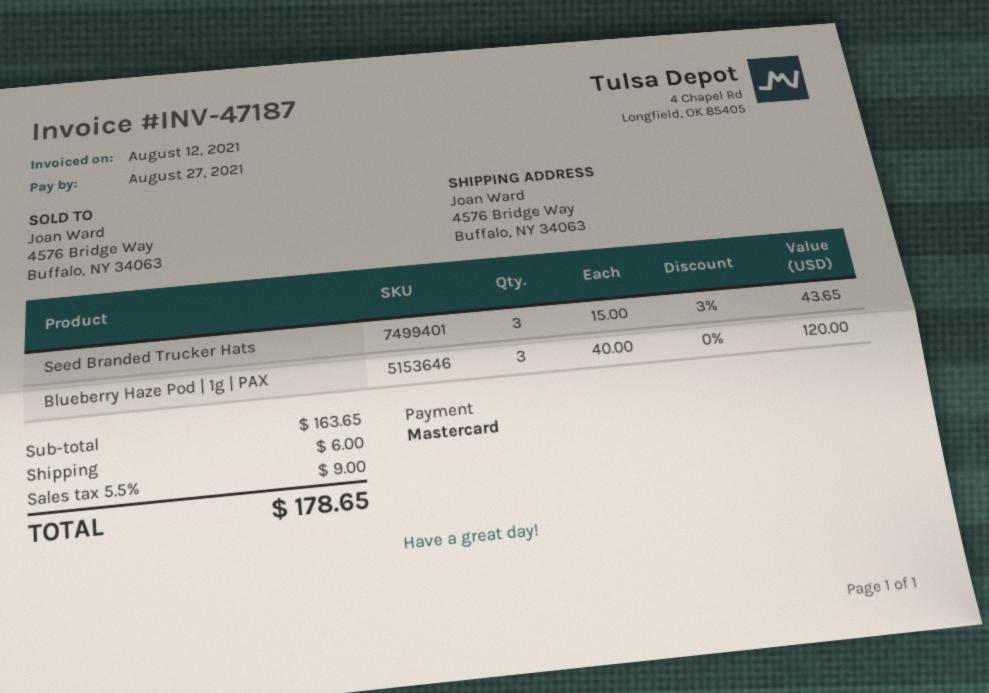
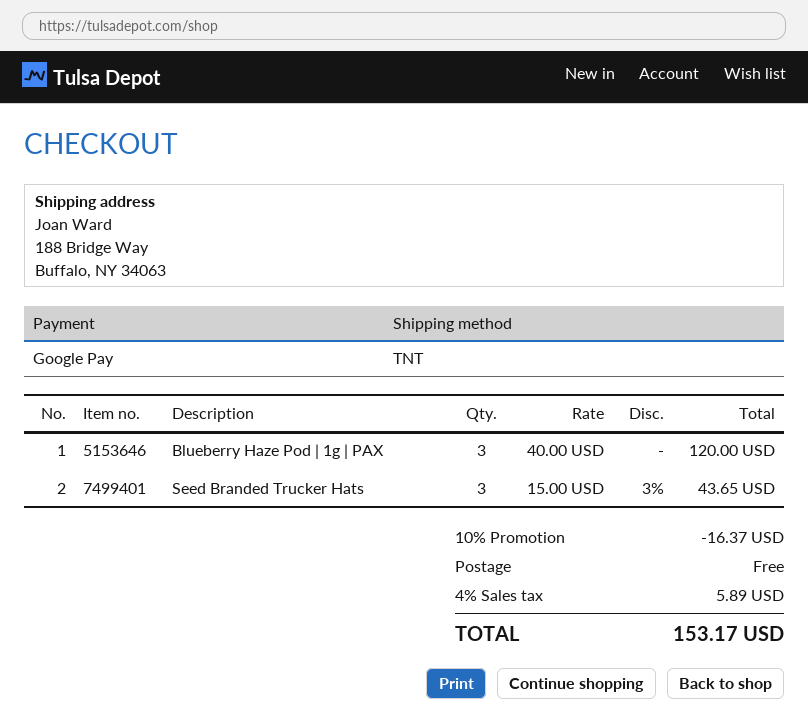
payment method: Mastercard -> Google Pay
ship to: 4576 Bridge Way, Buffalo, NY 34063 -> 188 Bridge Way, Buffalo, NY 34063
discount: none -> 10% = 16.37
shipping: 6.00 -> 0.00
tax: 5.5% = 9.00 -> 4% = 5.89
total: 178.65 -> 153.17

